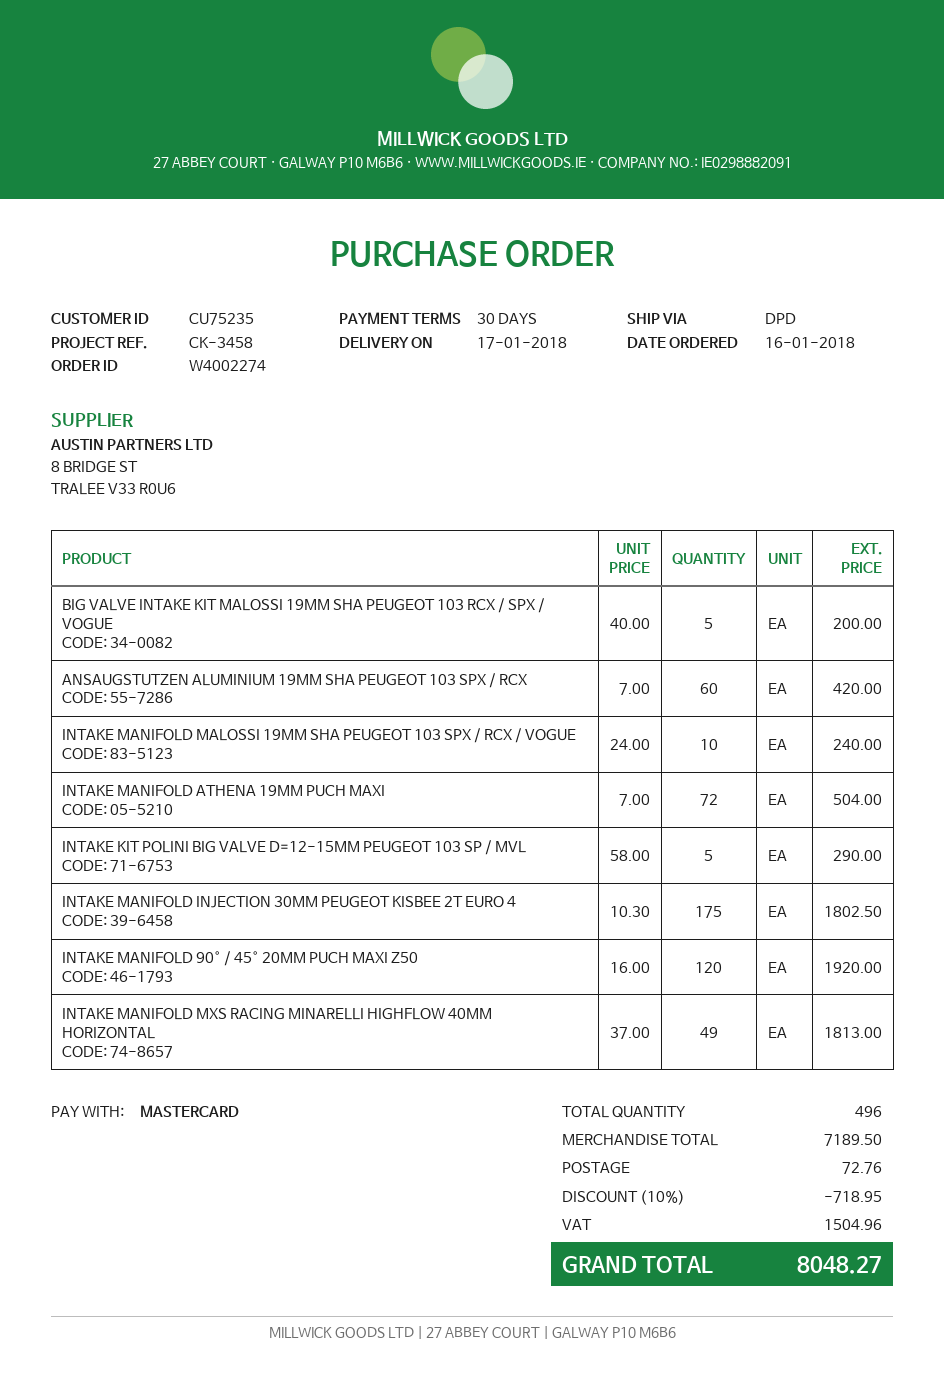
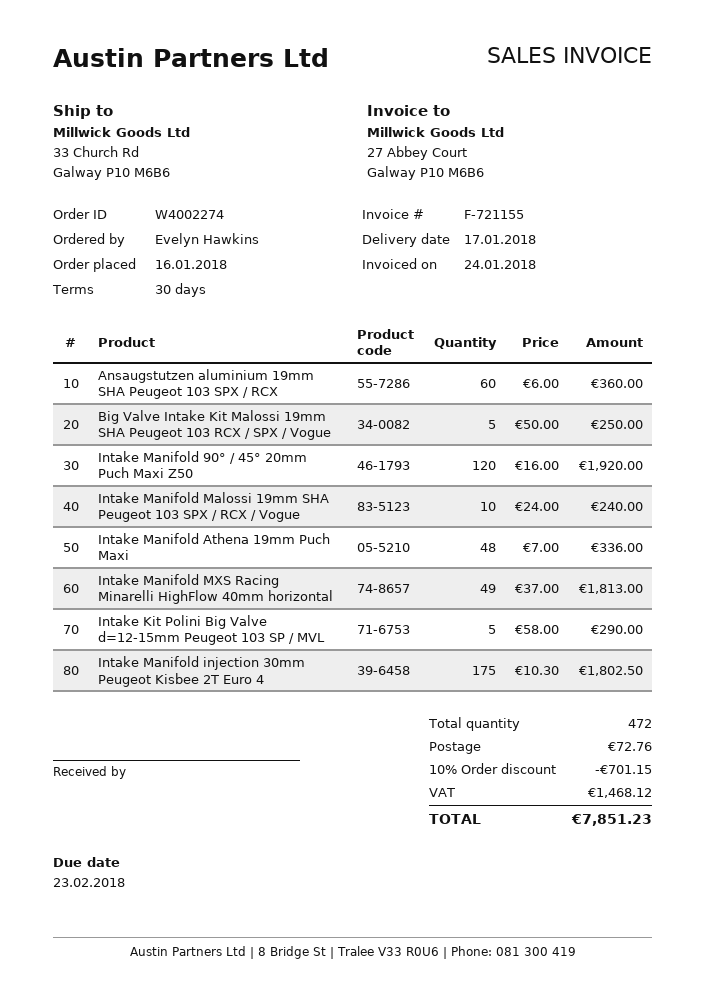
BIG VALVE INTAKE KIT MALOSSI 19MM SHA PEUGEOT 103 RCX / SPX / VOGUE: 5 x 40.00 = 200.00 -> 5 x 50.00 = 250.00
ANSAUGSTUTZEN ALUMINIUM 19MM SHA PEUGEOT 103 SPX / RCX: 60 x 7.00 = 420.00 -> 60 x 6.00 = 360.00
INTAKE MANIFOLD ATHENA 19MM PUCH MAXI: 72 x 7.00 = 504.00 -> 48 x 7.00 = 336.00
total quantity: 496 -> 472
discount: 10% = 718.95 -> 10% = 701.15
tax: 1504.96 -> 1468.12
total: 8048.27 -> 7851.23

